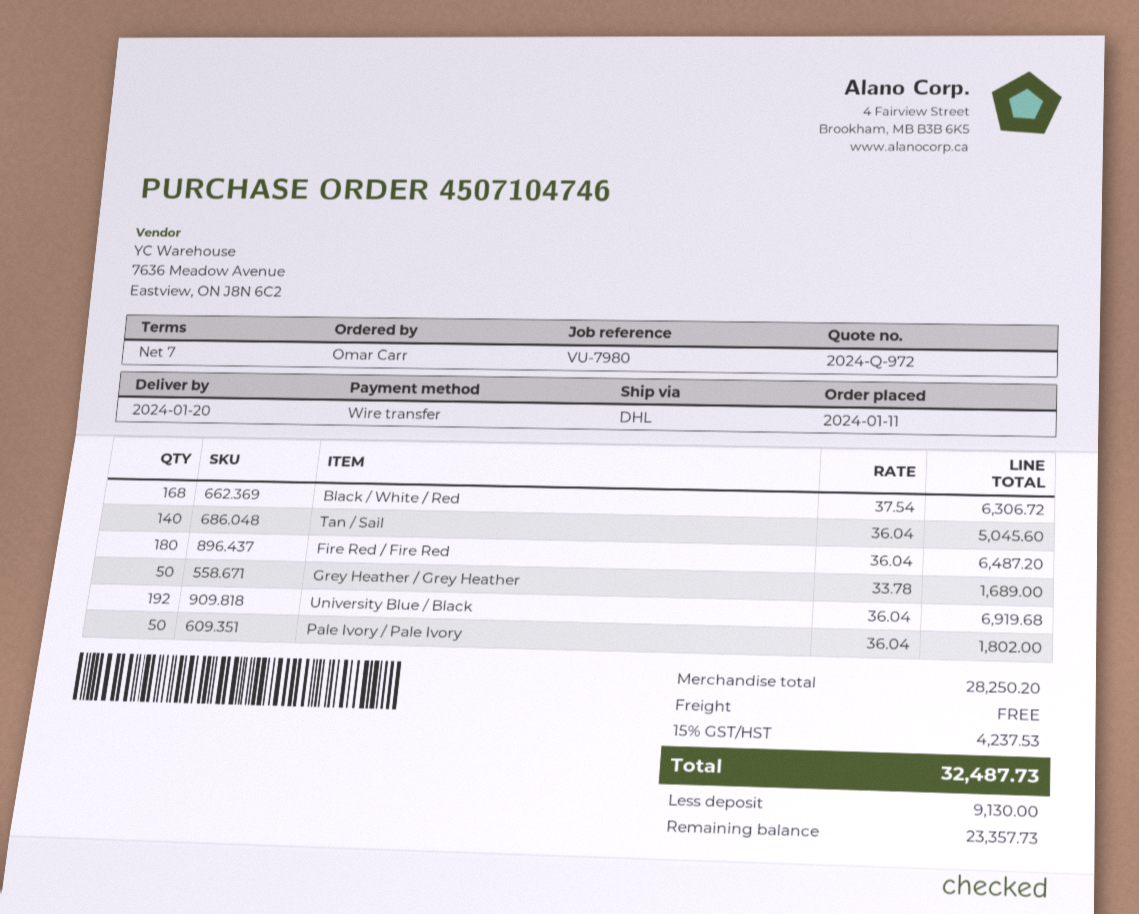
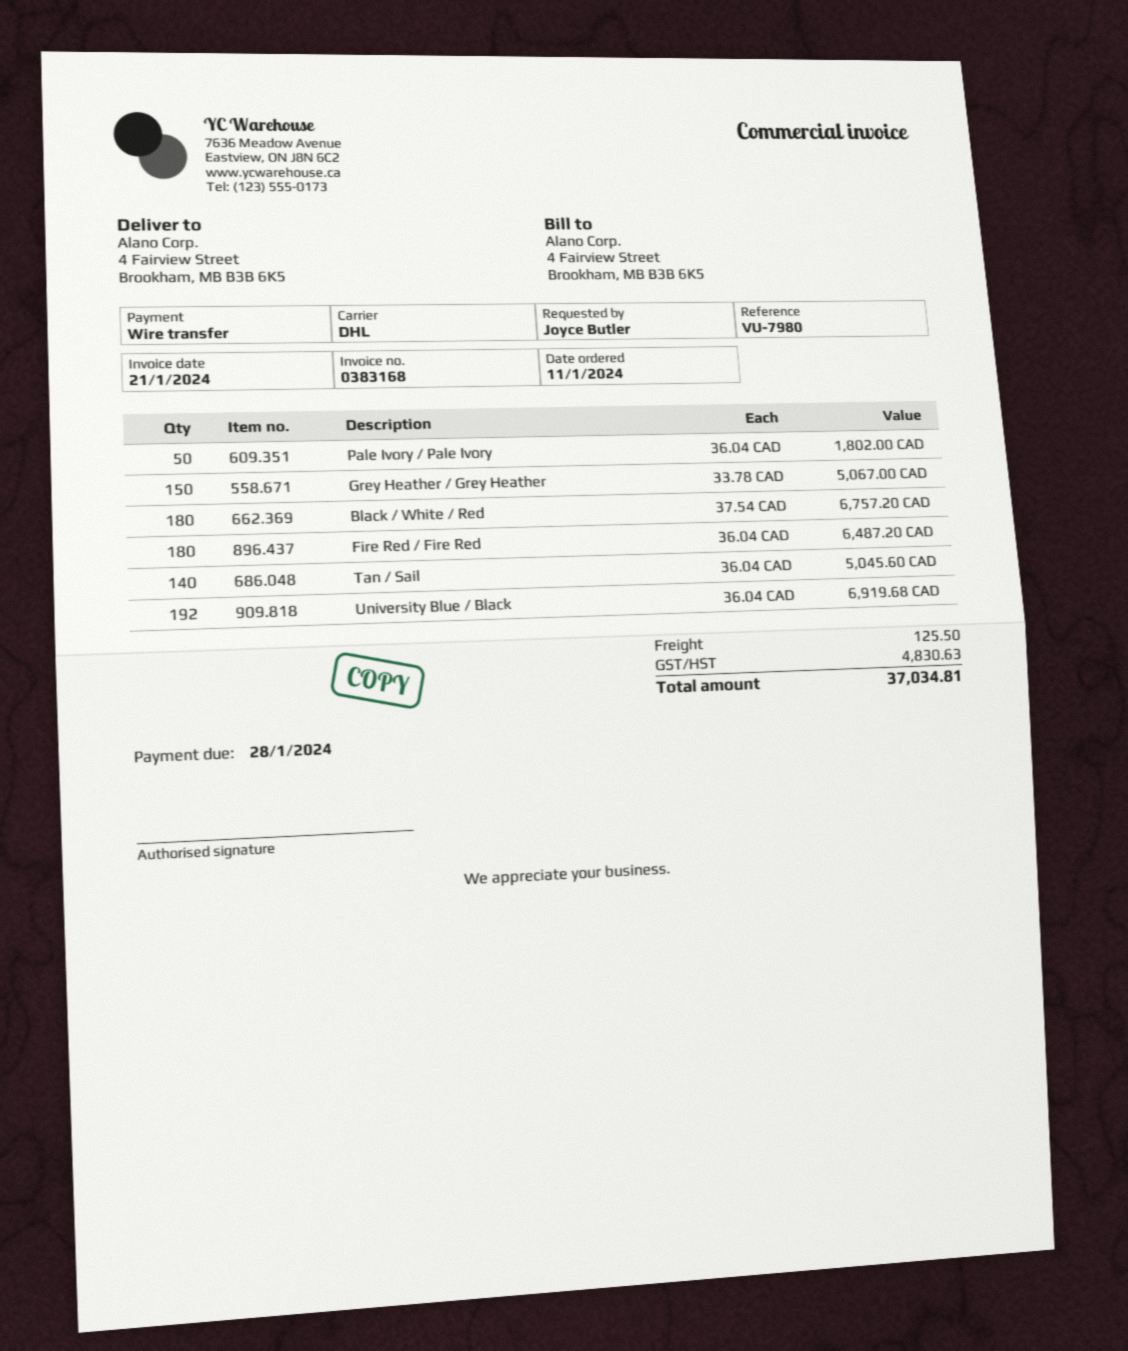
ordered by: Omar Carr -> Joyce Butler
Black / White / Red: 168 x 37.54 = 6306.72 -> 180 x 37.54 = 6757.20
Grey Heather / Grey Heather: 50 x 33.78 = 1689.00 -> 150 x 33.78 = 5067.00
shipping: 0.00 -> 125.50
tax: 4237.53 -> 4830.63
total: 32487.73 -> 37034.81

